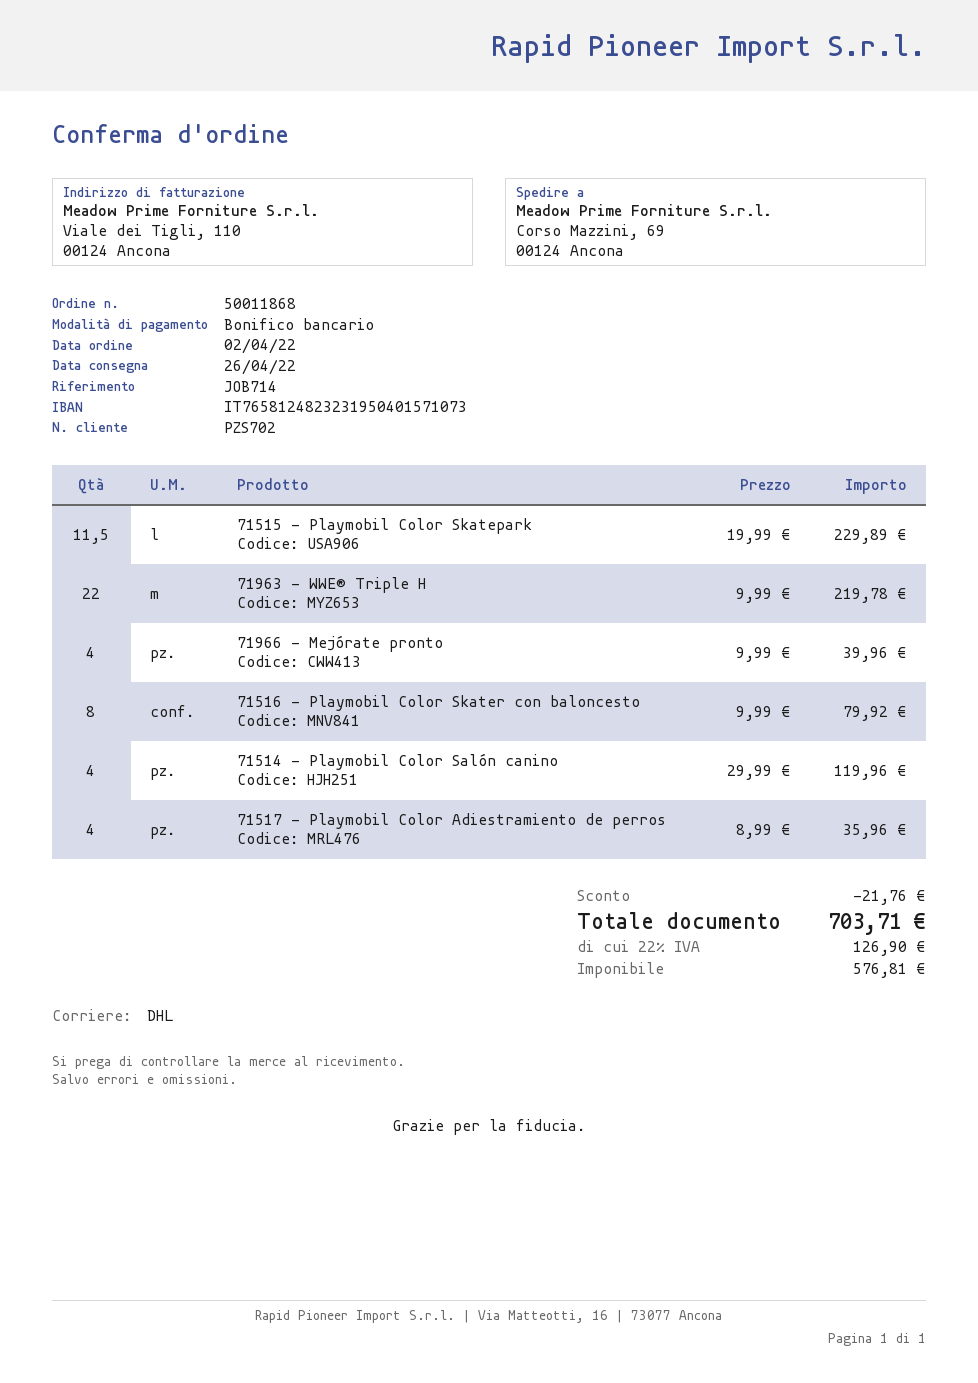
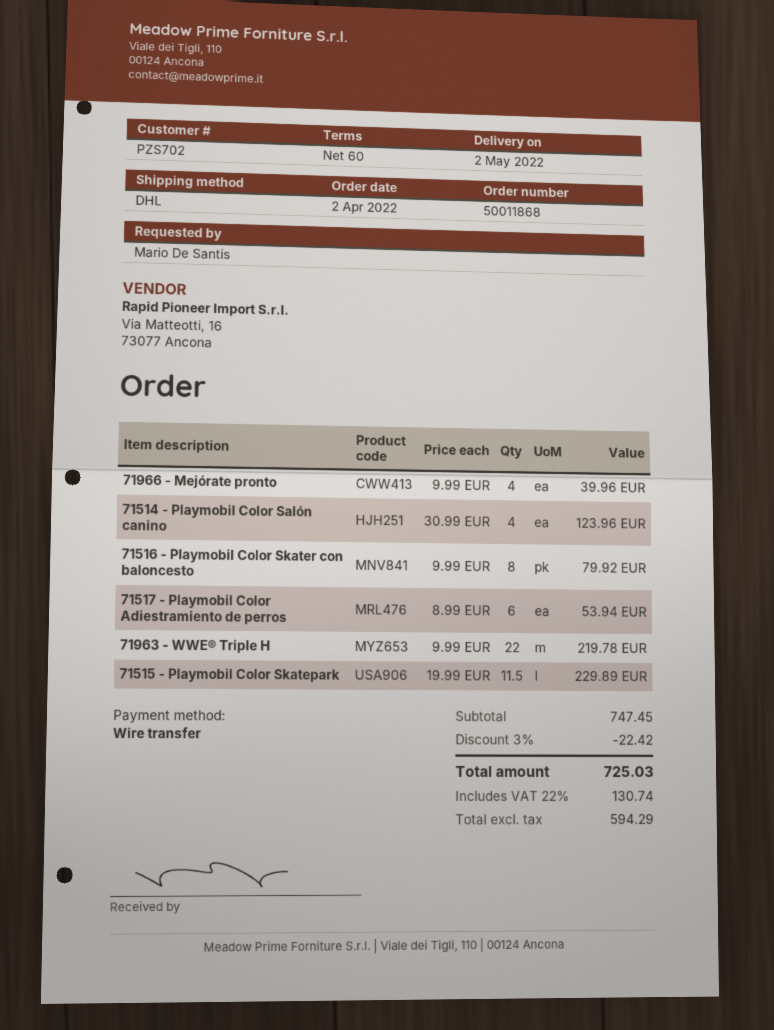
delivery date: 2022-04-26 -> 2022-05-02
71514 - Playmobil Color Salón canino: 4 x 29.99 = 119.96 -> 4 x 30.99 = 123.96
71517 - Playmobil Color Adiestramiento de perros: 4 x 8.99 = 35.96 -> 6 x 8.99 = 53.94
discount: 21.76 -> 22.42
net: 576.81 -> 594.29
tax: 22% = 126.90 -> 22% = 130.74
total: 703.71 -> 725.03

